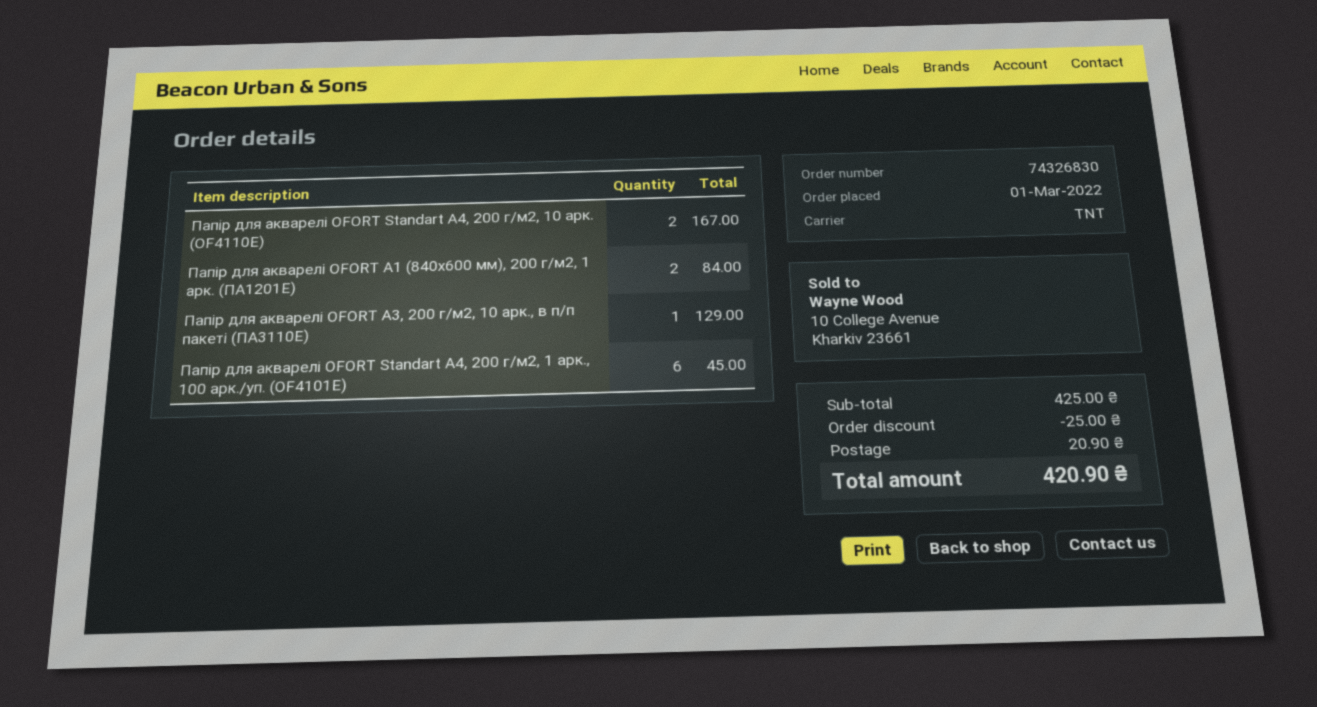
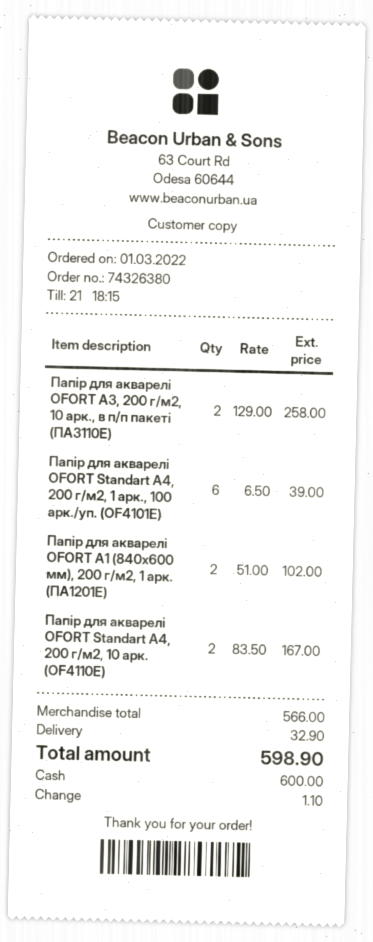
order number: 74326830 -> 74326380
Папір для акварелі OFORT A1 (840х600 мм), 200 г/м2, 1 арк. (ПА1201Е): 2 for 84.00 -> 2 for 102.00
Папір для акварелі OFORT A3, 200 г/м2, 10 арк., в п/п пакеті (ПА3110Е): 1 for 129.00 -> 2 for 258.00
Папір для акварелі OFORT Standart А4, 200 г/м2, 1 арк., 100 арк./уп. (OF4101Е): 6 for 45.00 -> 6 for 39.00
subtotal: 425.00 -> 566.00
discount: 25.00 -> none
shipping: 20.90 -> 32.90
total: 420.90 -> 598.90

